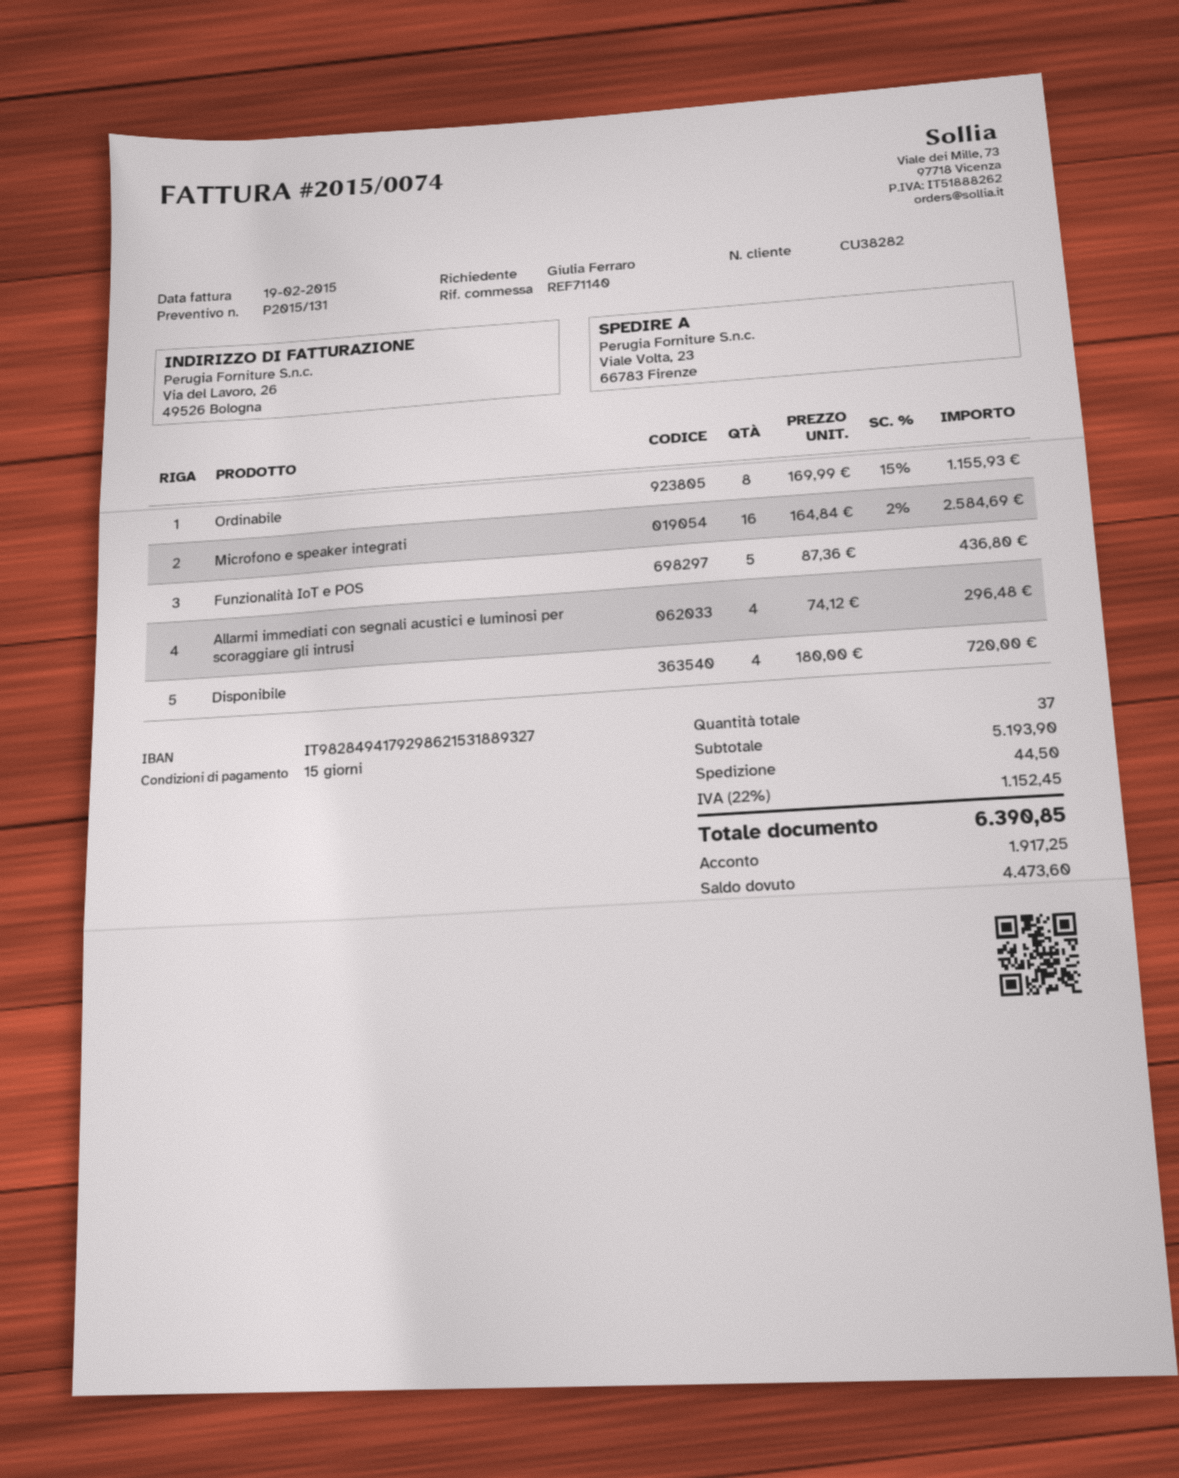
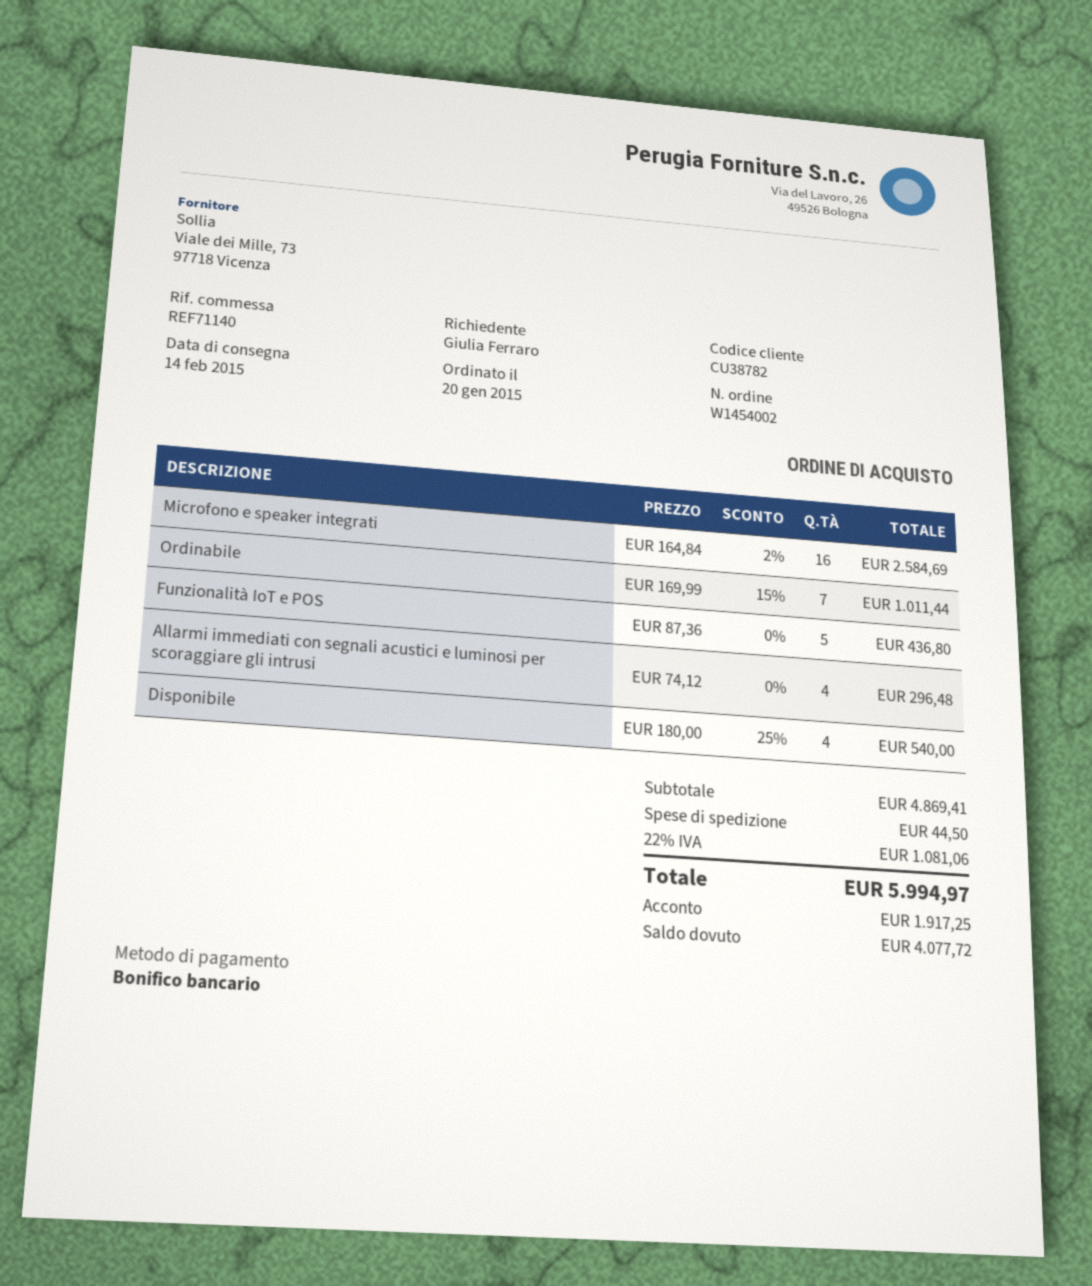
customer number: CU38282 -> CU38782
Ordinabile: 8 x 169.99 - 15% = 1155.93 -> 7 x 169.99 - 15% = 1011.44
Disponibile: 4 x 180.00 = 720.00 -> 4 x 180.00 - 25% = 540.00
subtotal: 5193.90 -> 4869.41
tax: 22% = 1152.45 -> 22% = 1081.06
total: 6390.85 -> 5994.97
balance: 4473.60 -> 4077.72

